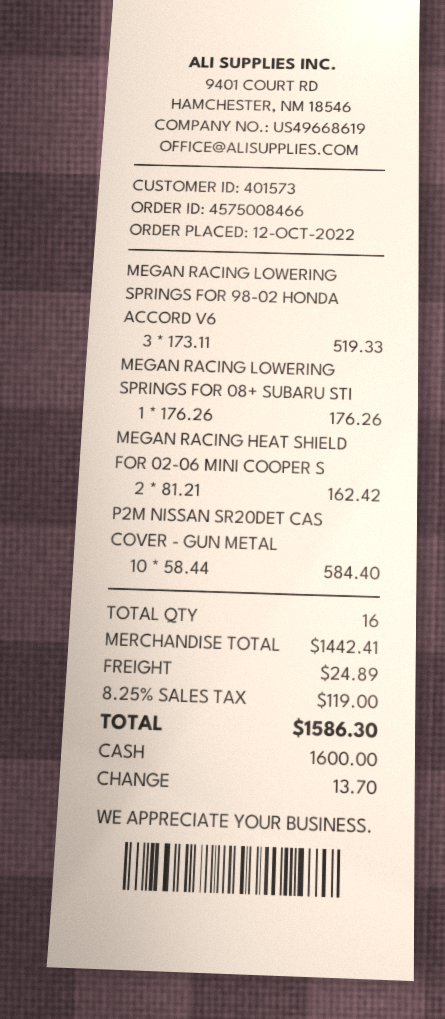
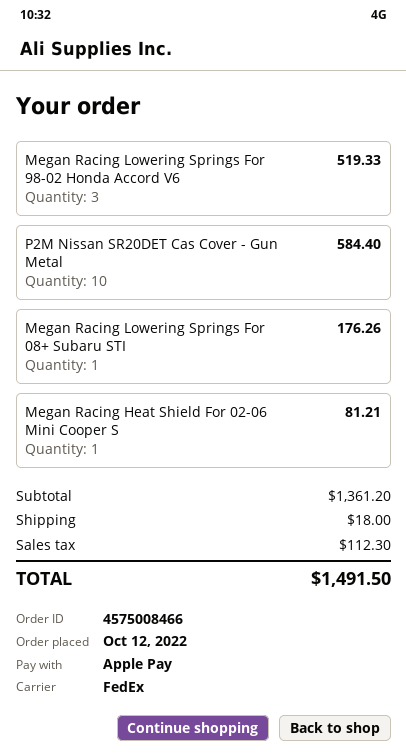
payment method: cash -> Apple Pay
MEGAN RACING HEAT SHIELD FOR 02-06 MINI COOPER S: 2 for 162.42 -> 1 for 81.21
subtotal: 1442.41 -> 1361.20
shipping: 24.89 -> 18.00
tax: 119.00 -> 112.30
total: 1586.30 -> 1491.50

